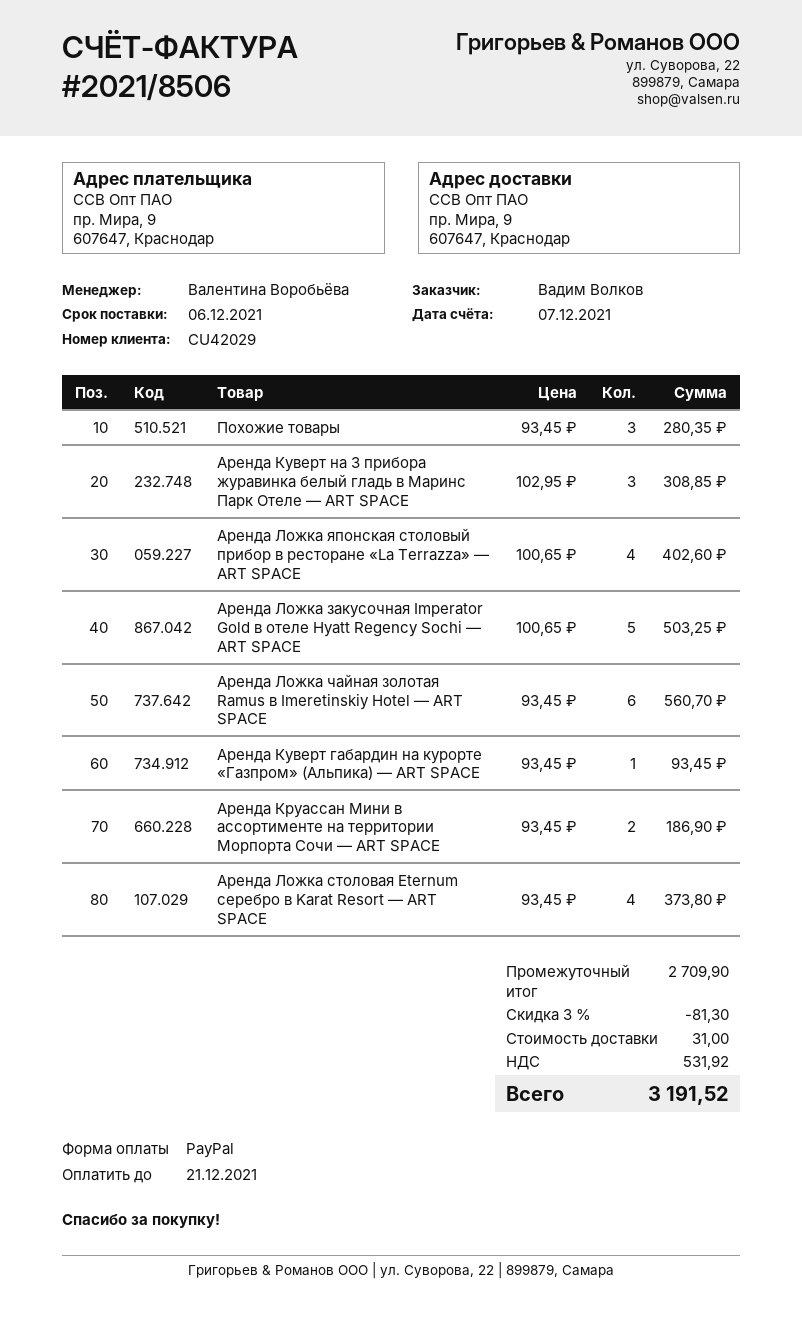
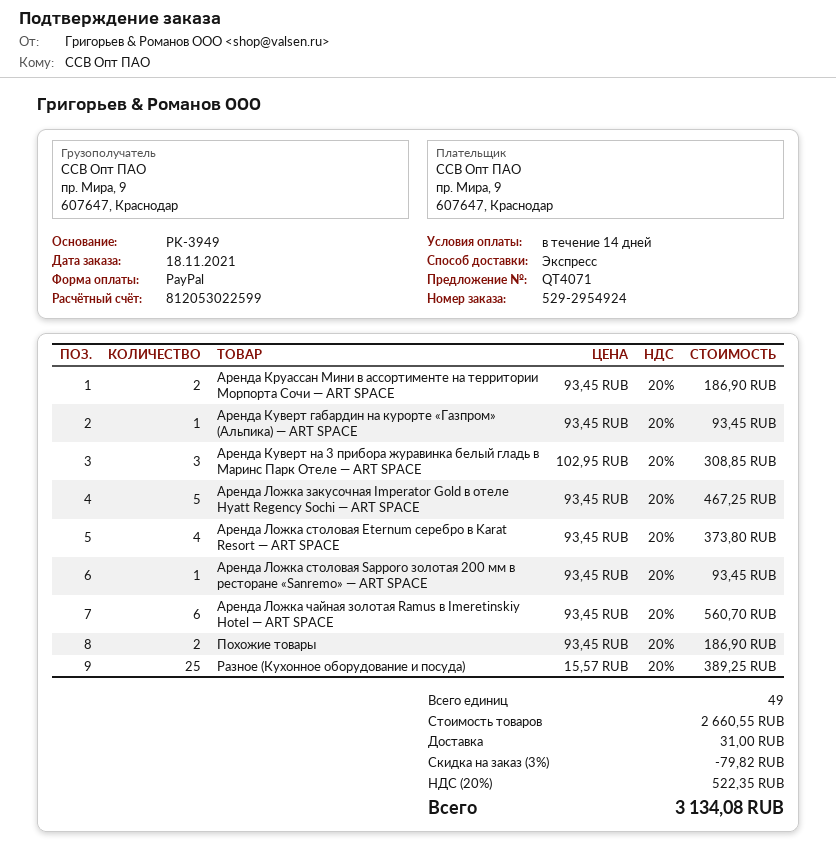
Похожие товары: 3 x 93.45 = 280.35 -> 2 x 93.45 = 186.90
Аренда Ложка японская столовый прибор в ресторане «La Terrazza» — ART SPACE: 4 x 100.65 = 402.60 -> none
Аренда Ложка закусочная Imperator Gold в отеле Hyatt Regency Sochi — ART SPACE: 5 x 100.65 = 503.25 -> 5 x 93.45 = 467.25
Аренда Ложка столовая Sapporo золотая 200 мм в ресторане «Sanremo» — ART SPACE: none -> 1 x 93.45 = 93.45
Разное (Кухонное оборудование и посуда): none -> 25 x 15.57 = 389.25
subtotal: 2709.90 -> 2660.55
discount: 3% = 81.30 -> 3% = 79.82
tax: 531.92 -> 522.35
total: 3191.52 -> 3134.08

